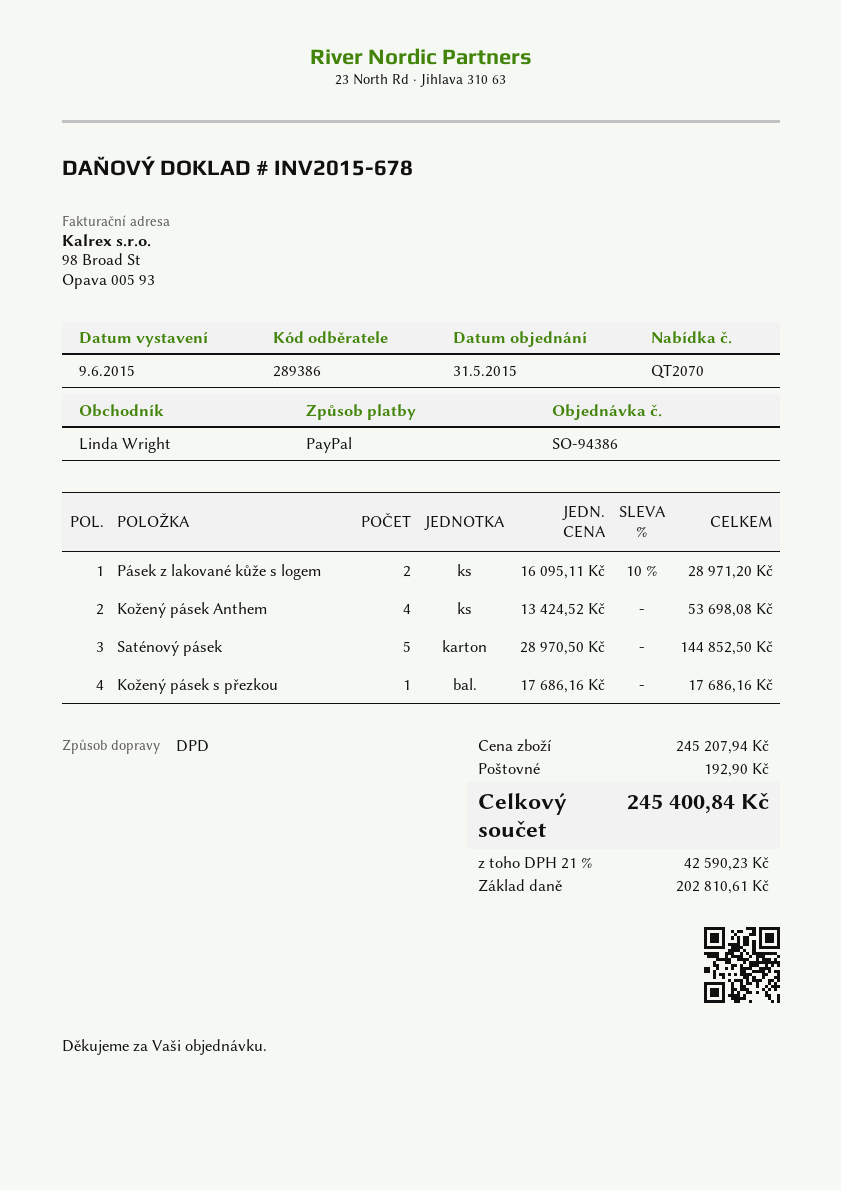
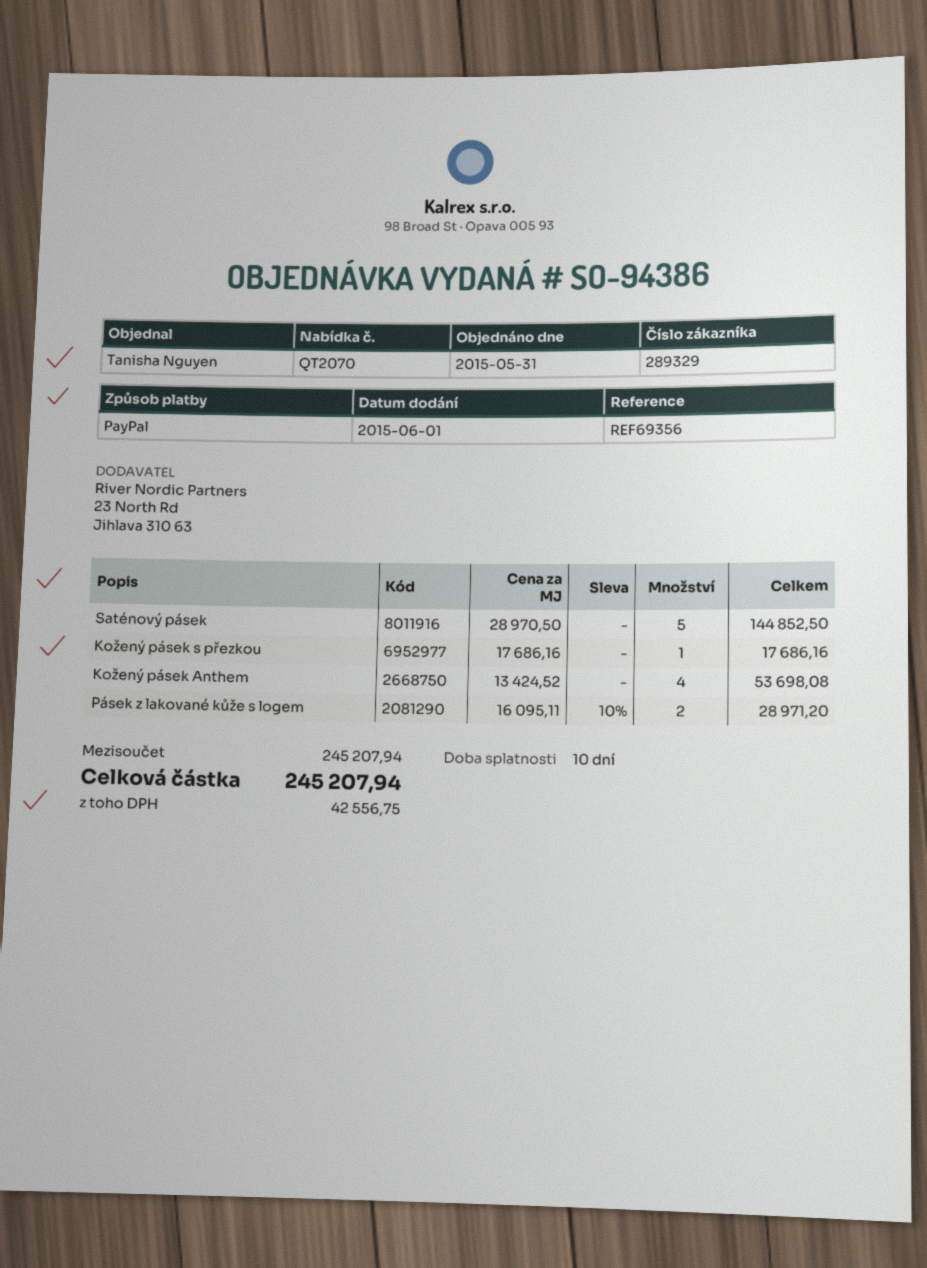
customer number: 289386 -> 289329
shipping: 192.90 -> none
tax: 42590.23 -> 42556.75
total: 245400.84 -> 245207.94

